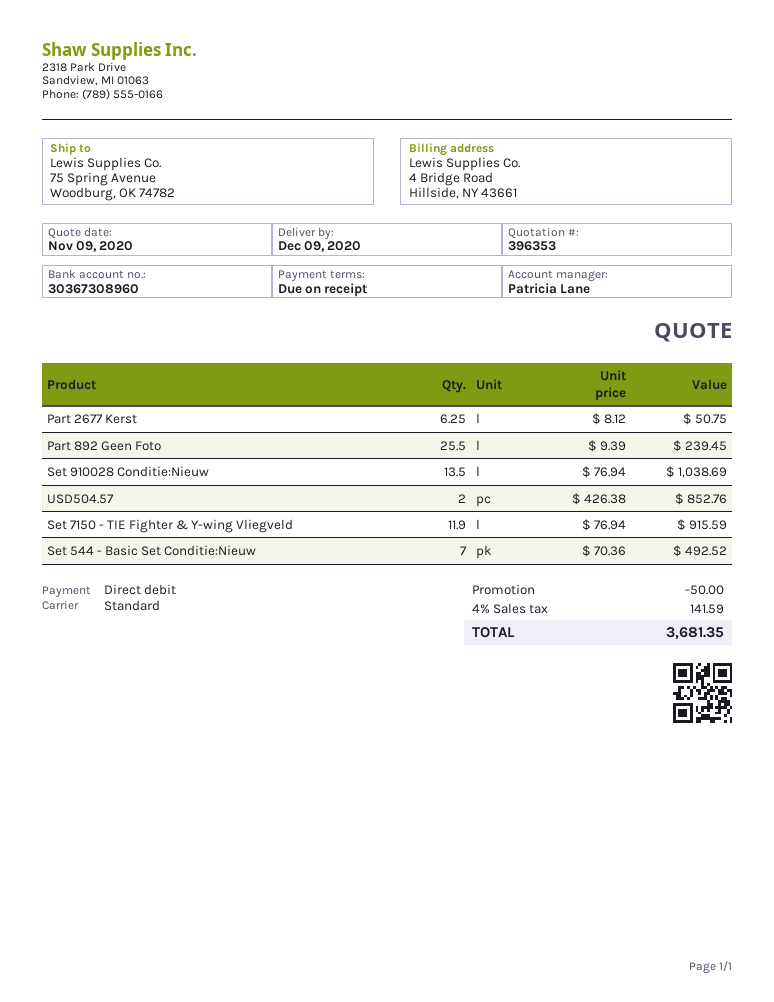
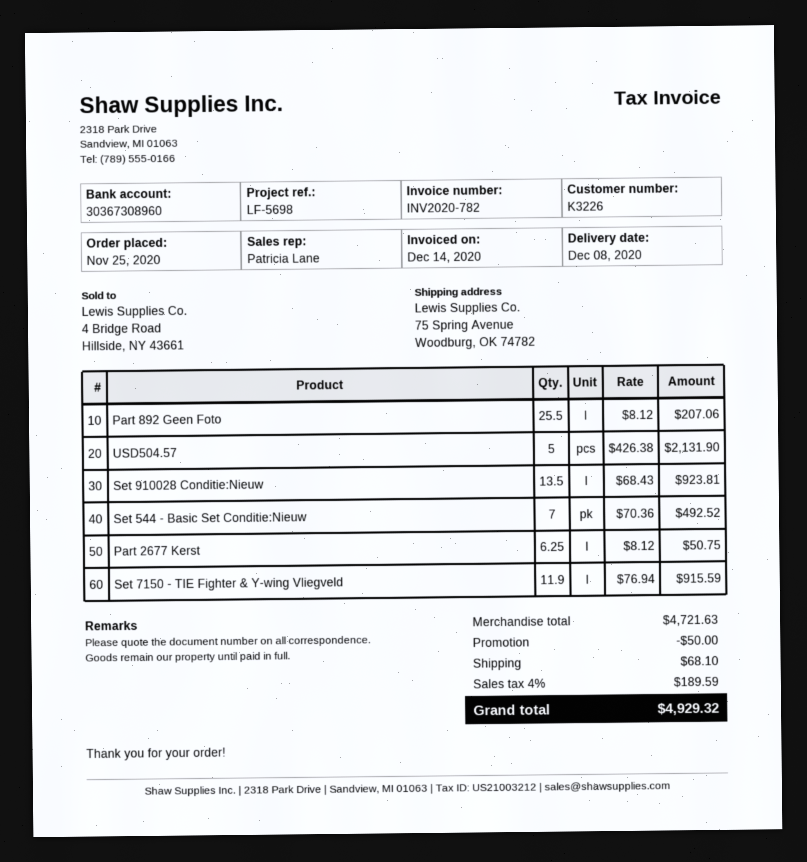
delivery date: 2020-12-09 -> 2020-12-08
Part 892 Geen Foto: 25.5 x 9.39 = 239.45 -> 25.5 x 8.12 = 207.06
Set 910028 Conditie:Nieuw: 13.5 x 76.94 = 1038.69 -> 13.5 x 68.43 = 923.81
USD504.57: 2 x 426.38 = 852.76 -> 5 x 426.38 = 2131.90
shipping: none -> 68.10
tax: 4% = 141.59 -> 4% = 189.59
total: 3681.35 -> 4929.32

